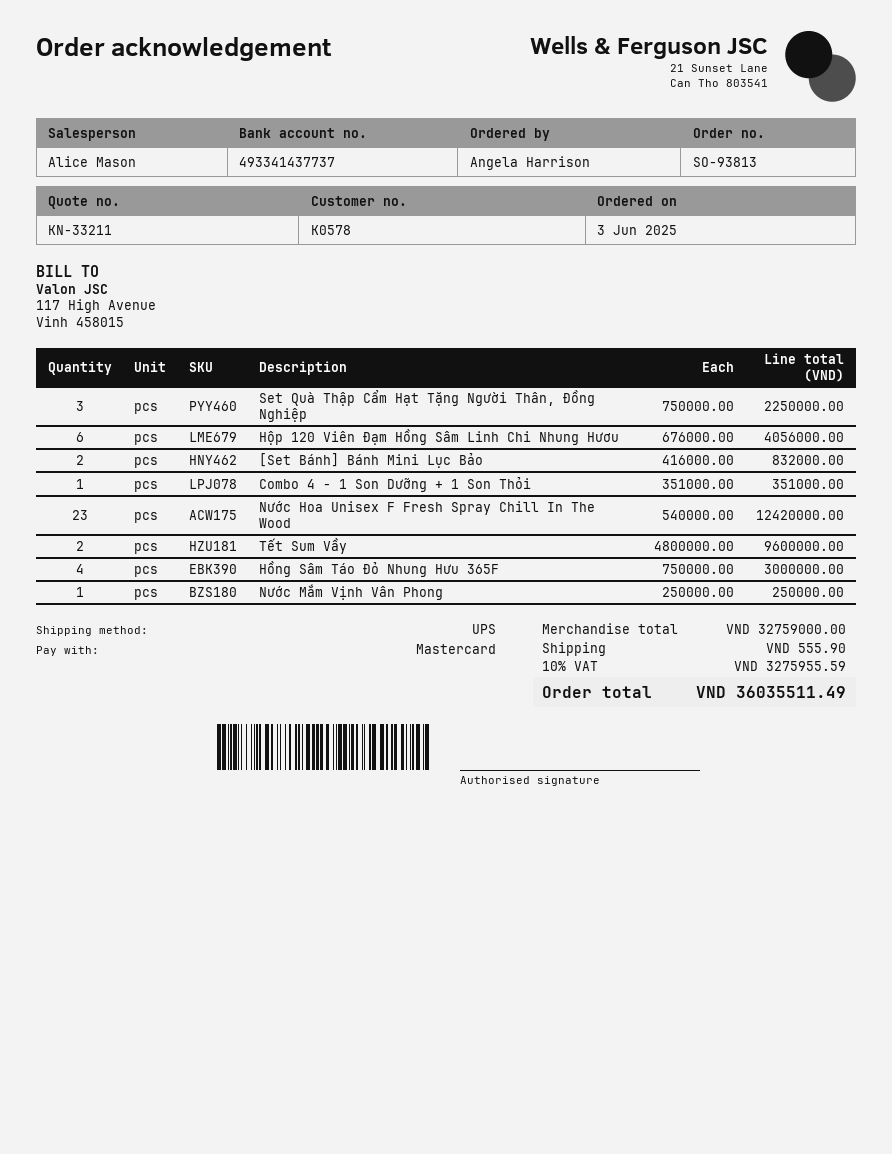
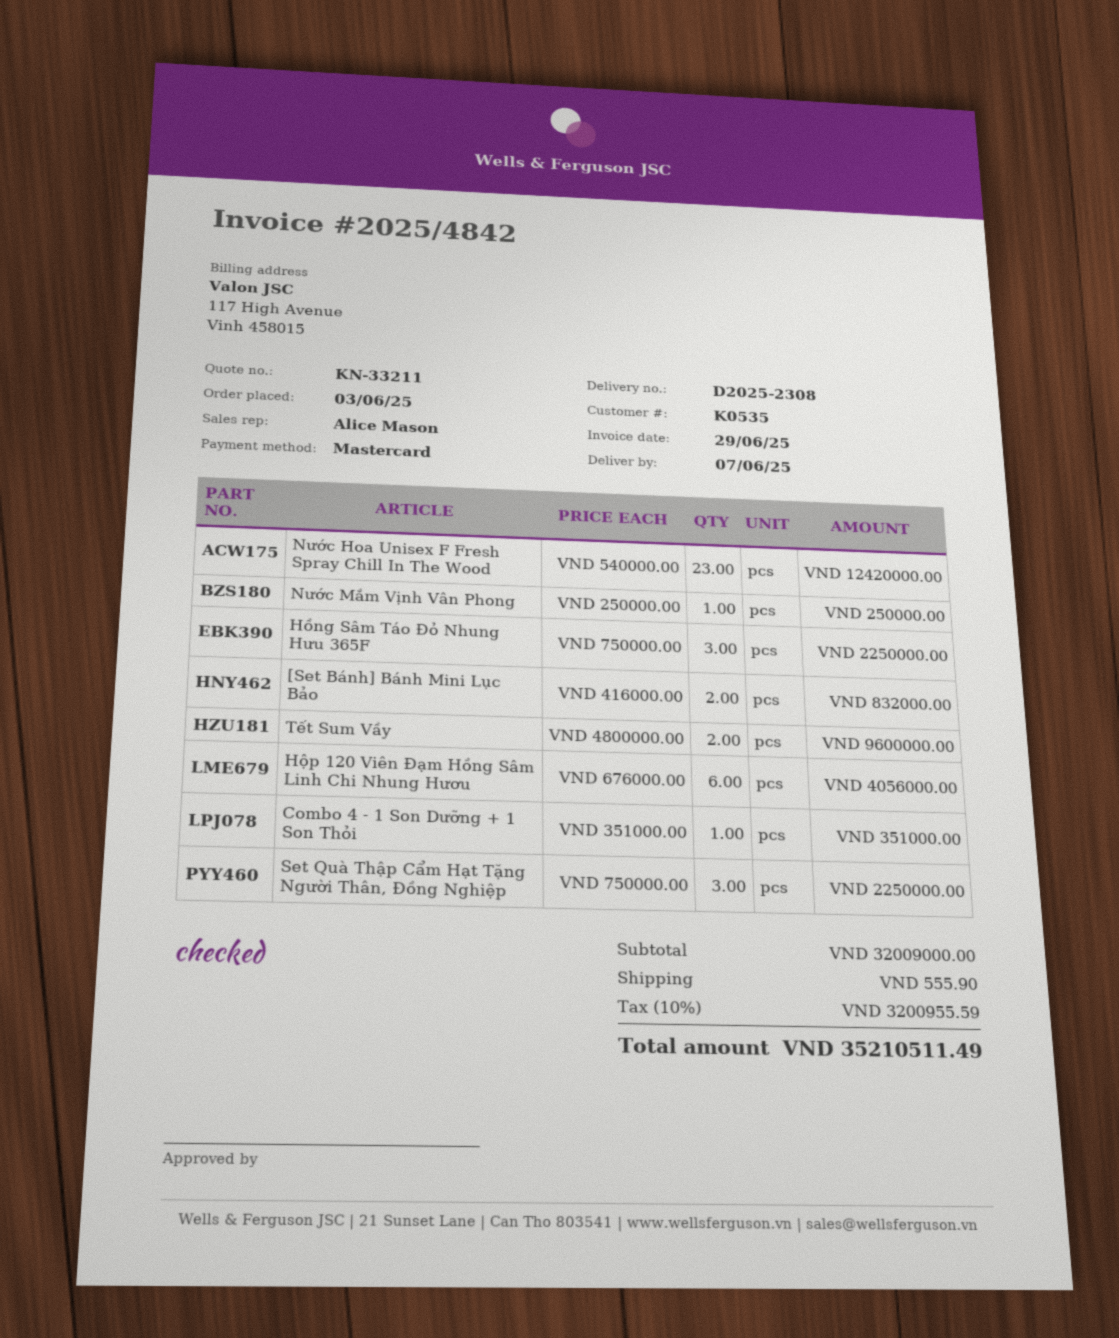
customer number: K0578 -> K0535
Hồng Sâm Táo Đỏ Nhung Hưu 365F: 4 x 750000.00 = 3000000.00 -> 3 x 750000.00 = 2250000.00
subtotal: 32759000.00 -> 32009000.00
tax: 10% = 3275955.59 -> 10% = 3200955.59
total: 36035511.49 -> 35210511.49

